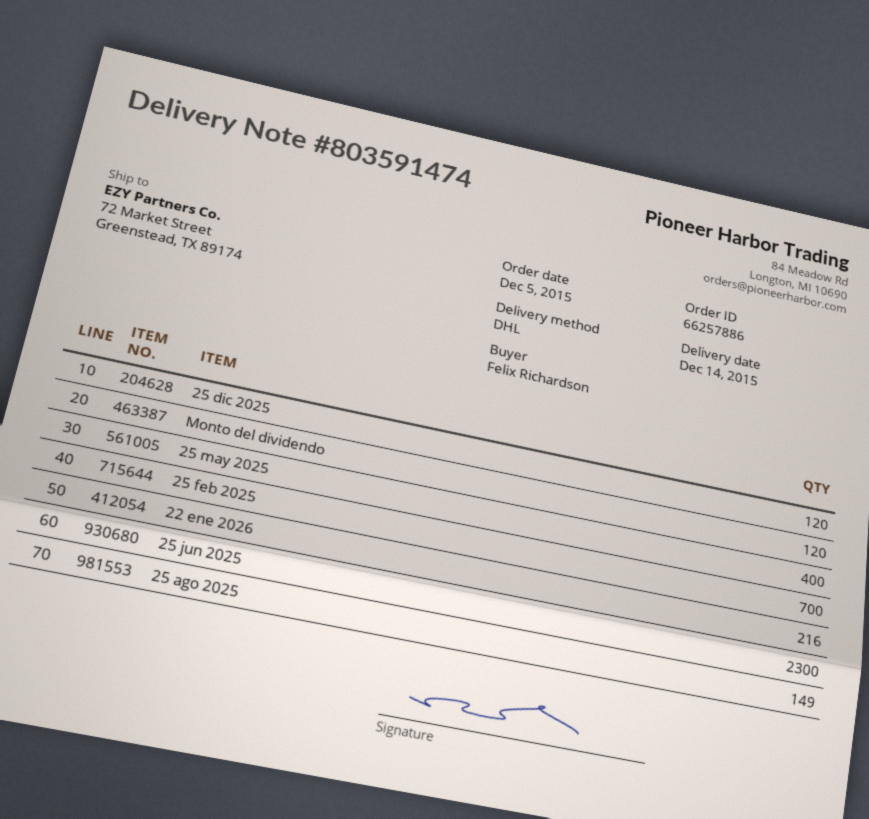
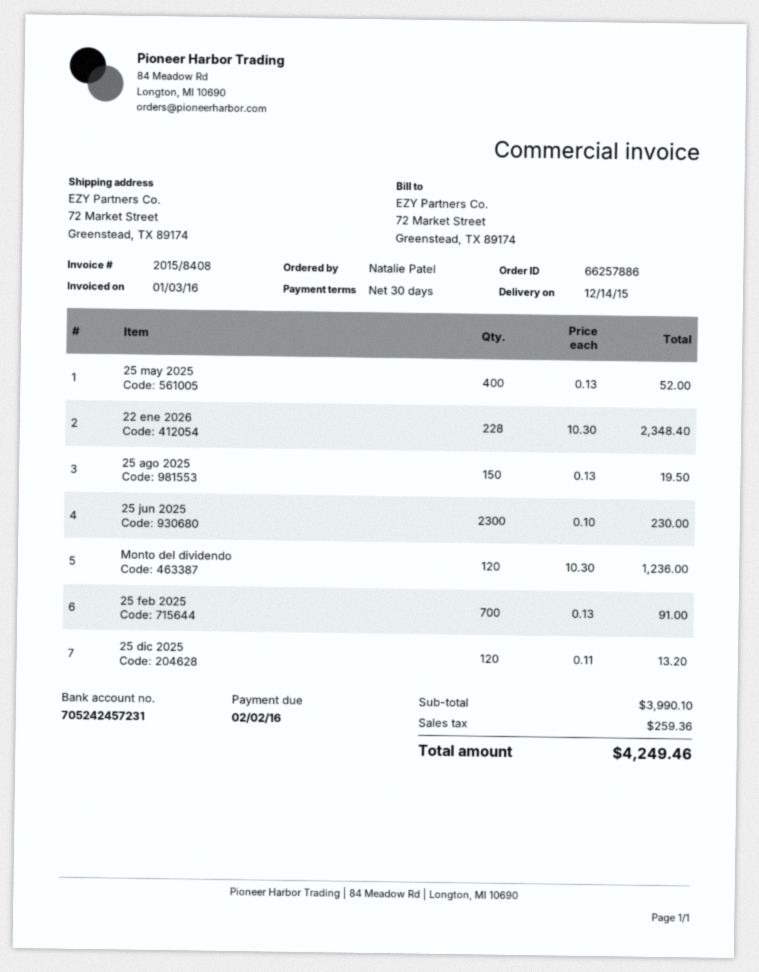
ordered by: Felix Richardson -> Natalie Patel
22 ene 2026: 216 -> 228
25 ago 2025: 149 -> 150

